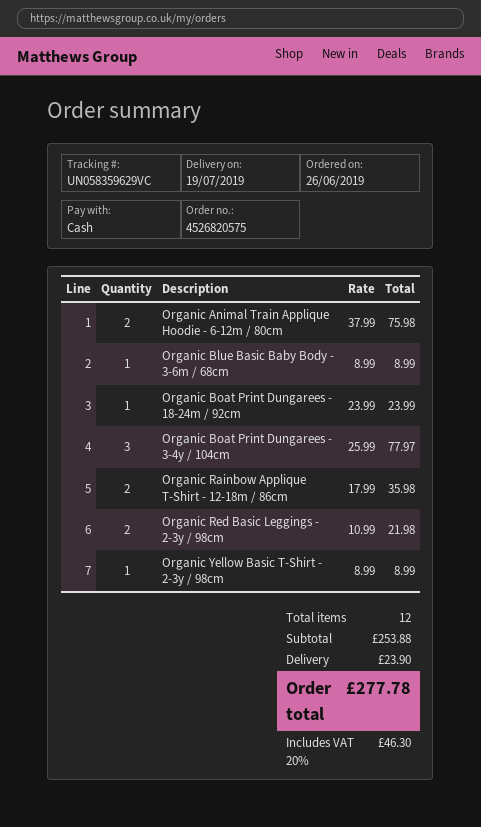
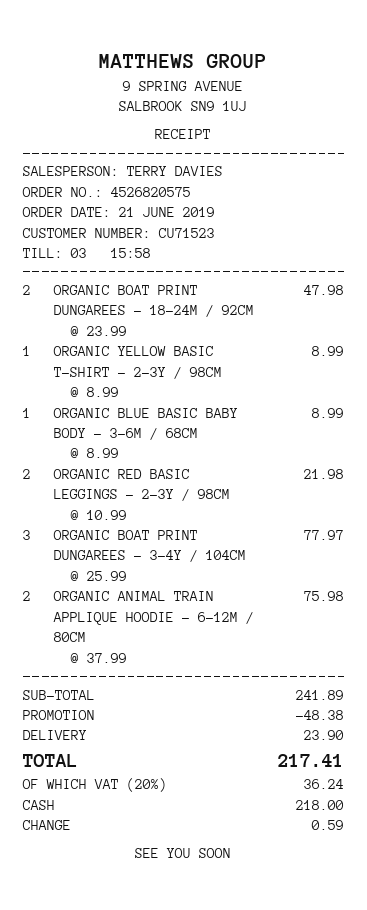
order date: 2019-06-26 -> 2019-06-21
Organic Boat Print Dungarees - 18-24m / 92cm: 1 x 23.99 = 23.99 -> 2 x 23.99 = 47.98
Organic Rainbow Applique T-Shirt - 12-18m / 86cm: 2 x 17.99 = 35.98 -> none
subtotal: 253.88 -> 241.89
discount: none -> 48.38
tax: 20% = 46.30 -> 20% = 36.24
total: 277.78 -> 217.41

